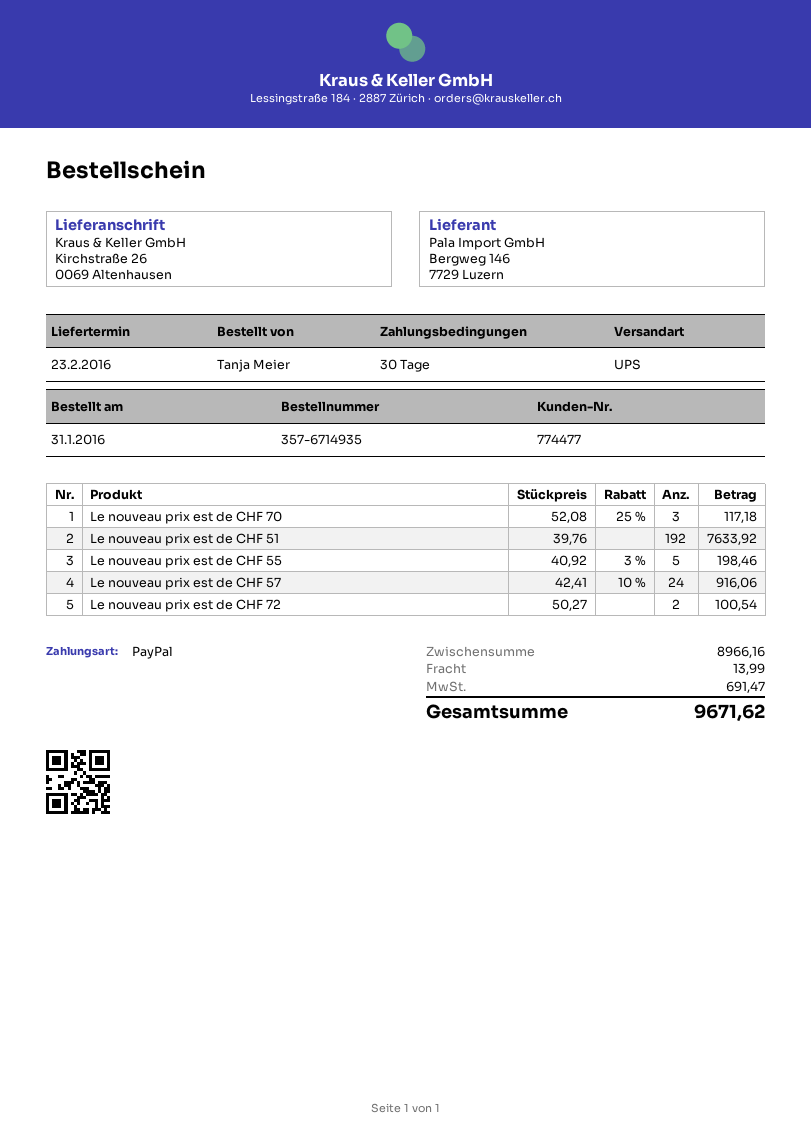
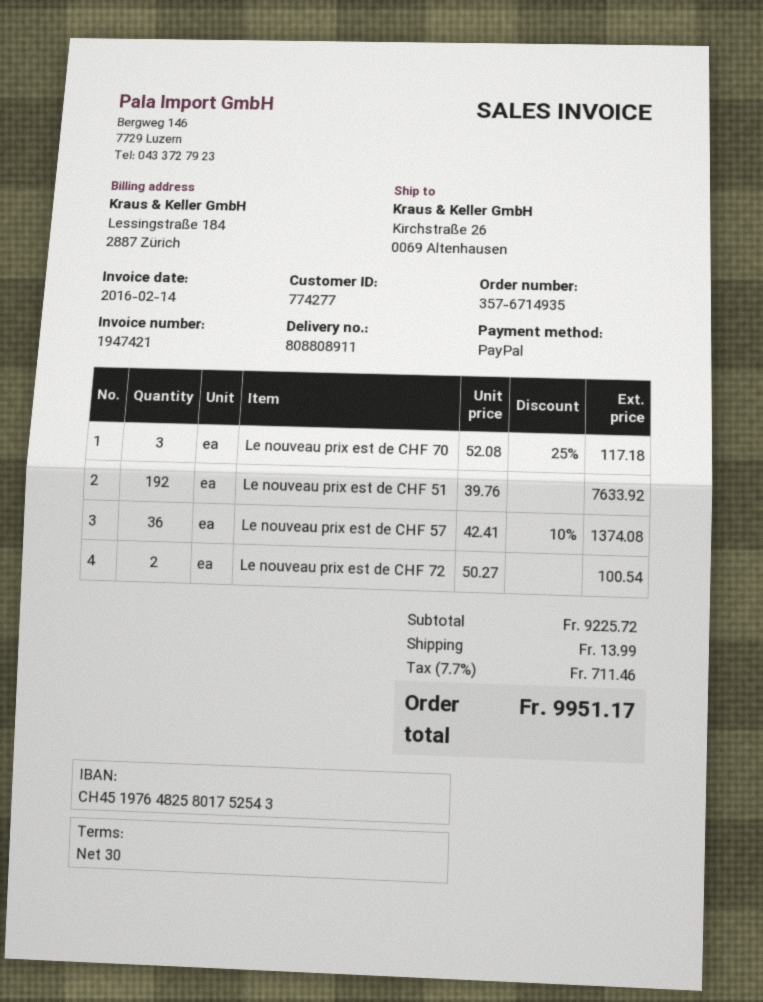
customer number: 774477 -> 774277
Le nouveau prix est de CHF 55: 5 x 40.92 - 3% = 198.46 -> none
Le nouveau prix est de CHF 57: 24 x 42.41 - 10% = 916.06 -> 36 x 42.41 - 10% = 1374.08
subtotal: 8966.16 -> 9225.72
tax: 691.47 -> 711.46
total: 9671.62 -> 9951.17

